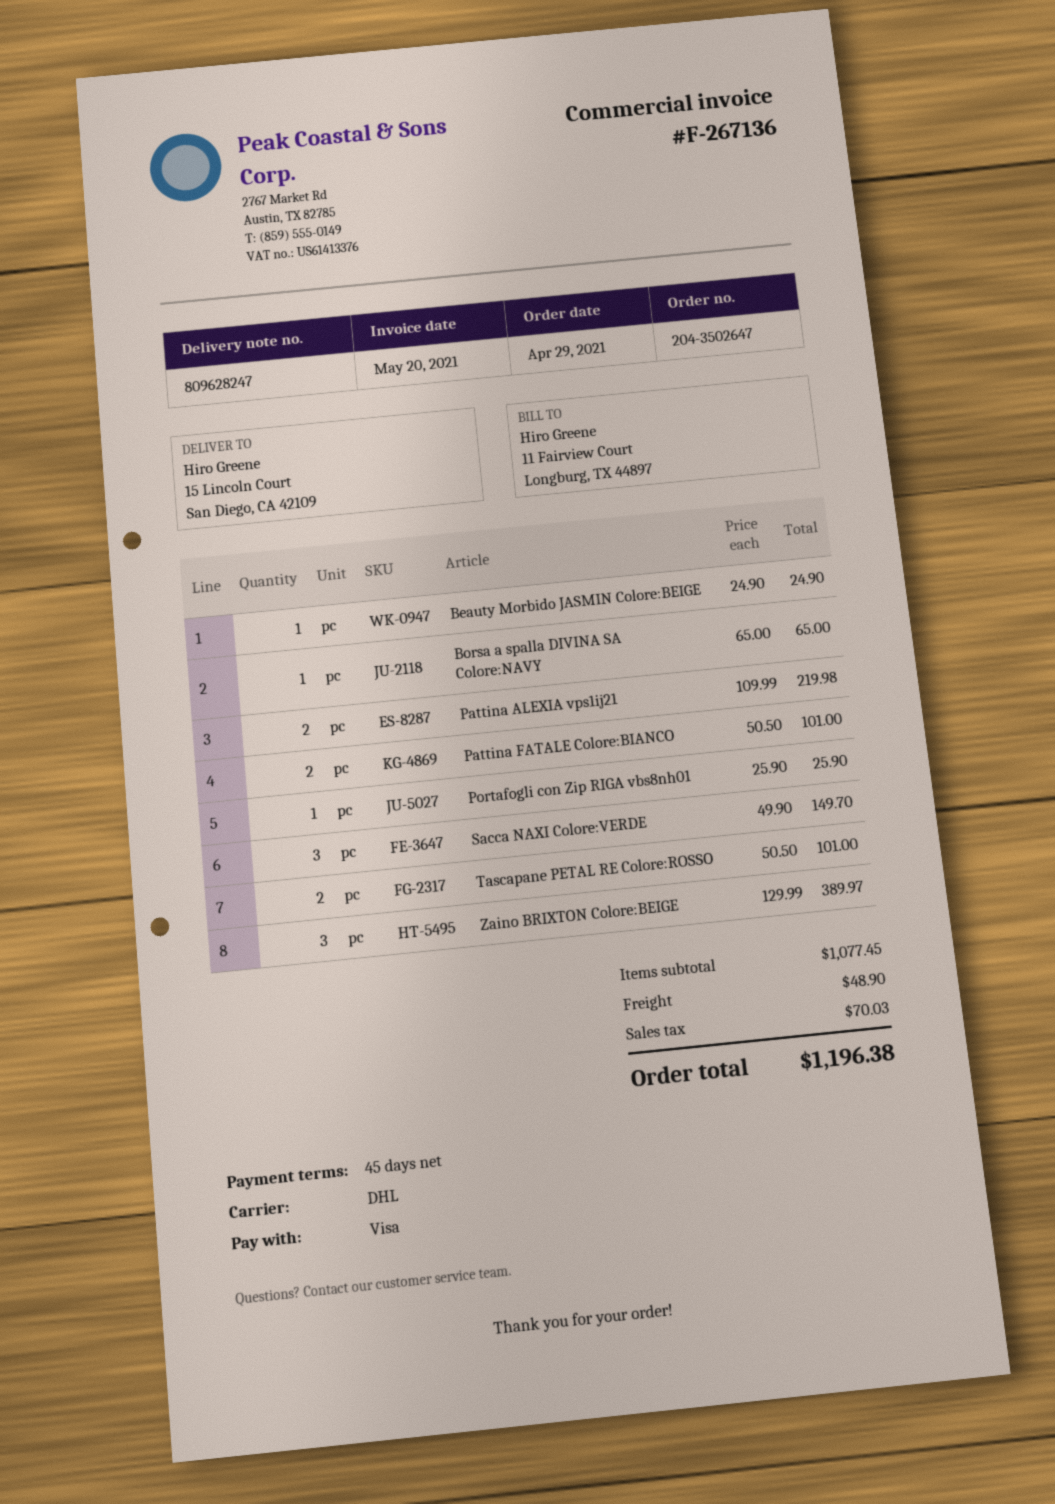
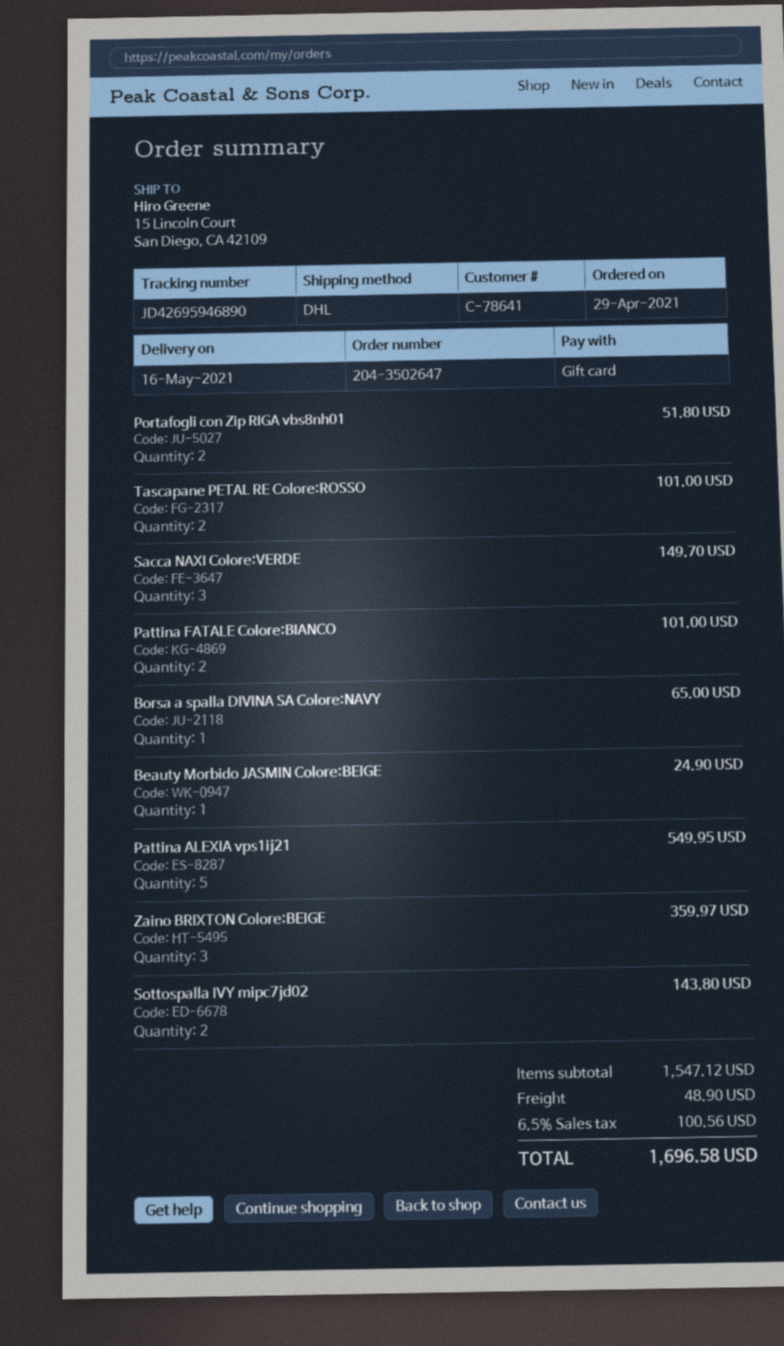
payment method: Visa -> gift card
Pattina ALEXIA vps1ij21: 2 for 219.98 -> 5 for 549.95
Portafogli con Zip RIGA vbs8nh01: 1 for 25.90 -> 2 for 51.80
Zaino BRIXTON Colore:BEIGE: 3 for 389.97 -> 3 for 359.97
Sottospalla IVY mipc7jd02: none -> 2 for 143.80
subtotal: 1077.45 -> 1547.12
tax: 70.03 -> 100.56
total: 1196.38 -> 1696.58

